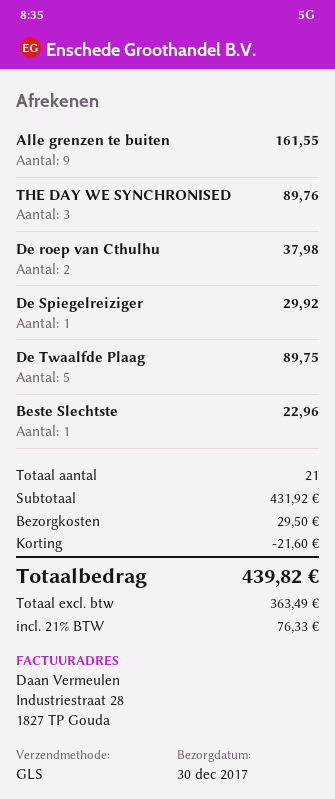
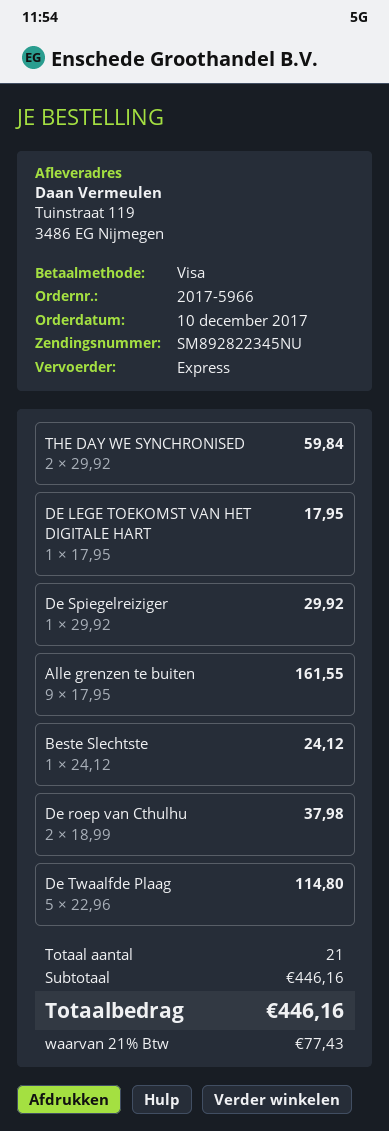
shipping method: GLS -> express
THE DAY WE SYNCHRONISED: 3 for 89.76 -> 2 for 59.84
De Twaalfde Plaag: 5 for 89.75 -> 5 for 114.80
Beste Slechtste: 1 for 22.96 -> 1 for 24.12
DE LEGE TOEKOMST VAN HET DIGITALE HART: none -> 1 for 17.95
subtotal: 431.92 -> 446.16
discount: 21.60 -> none
shipping: 29.50 -> none
tax: 21% = 76.33 -> 21% = 77.43
total: 439.82 -> 446.16

